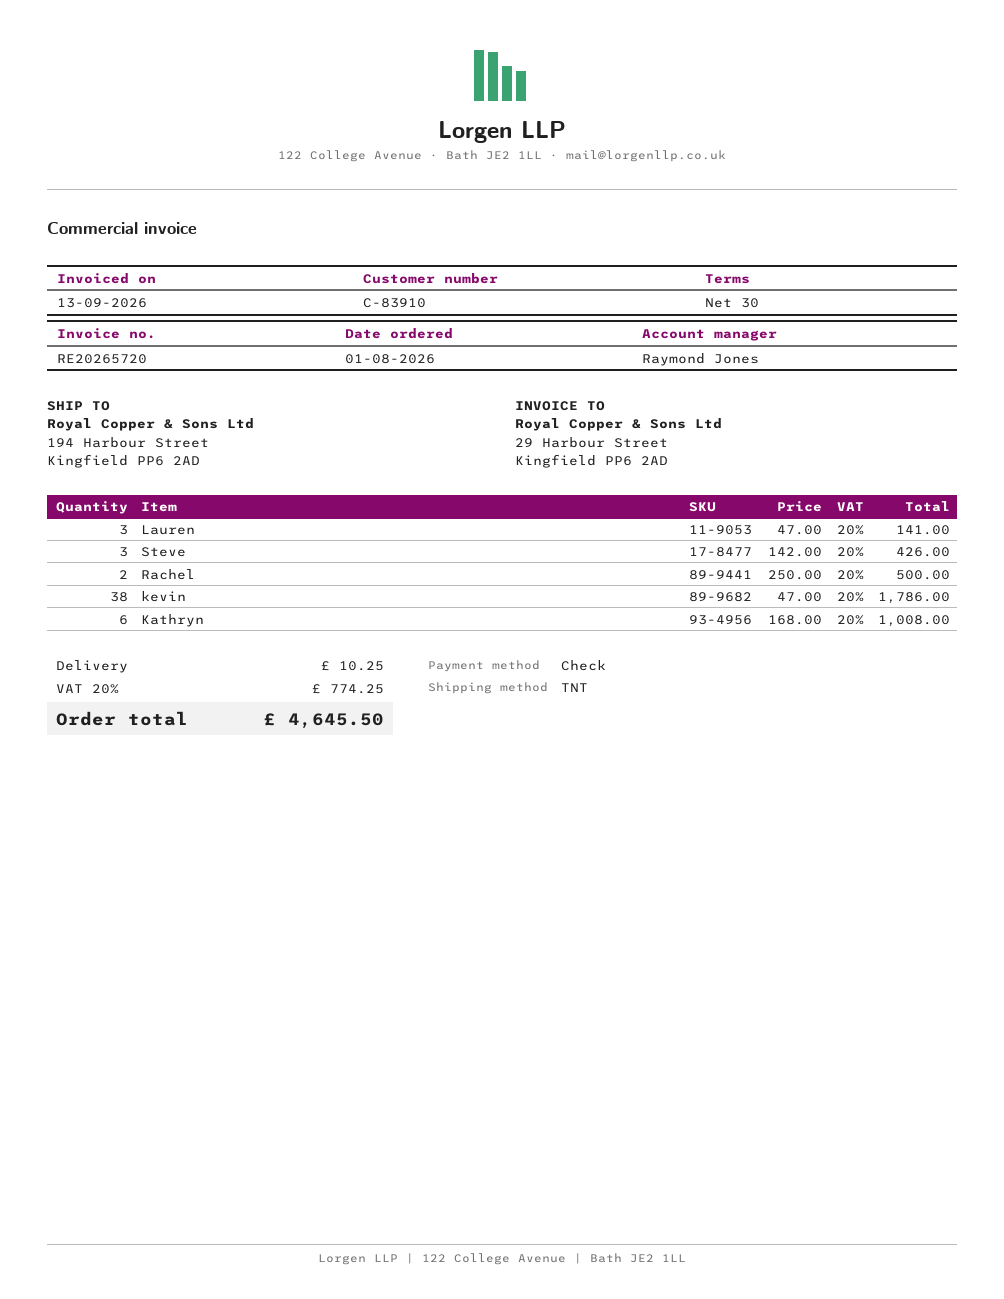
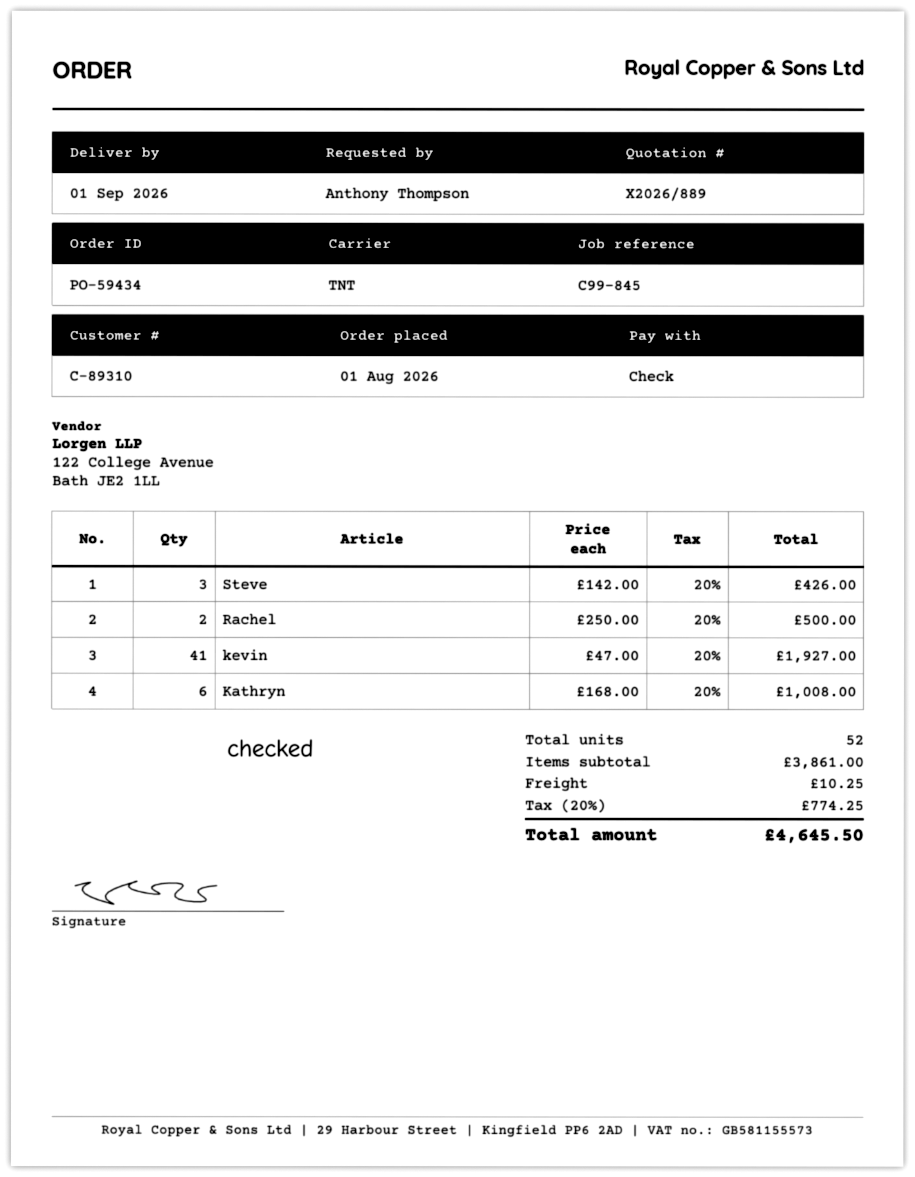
customer number: C-83910 -> C-89310
Lauren: 3 x 47.00 = 141.00 -> none
kevin: 38 x 47.00 = 1786.00 -> 41 x 47.00 = 1927.00

